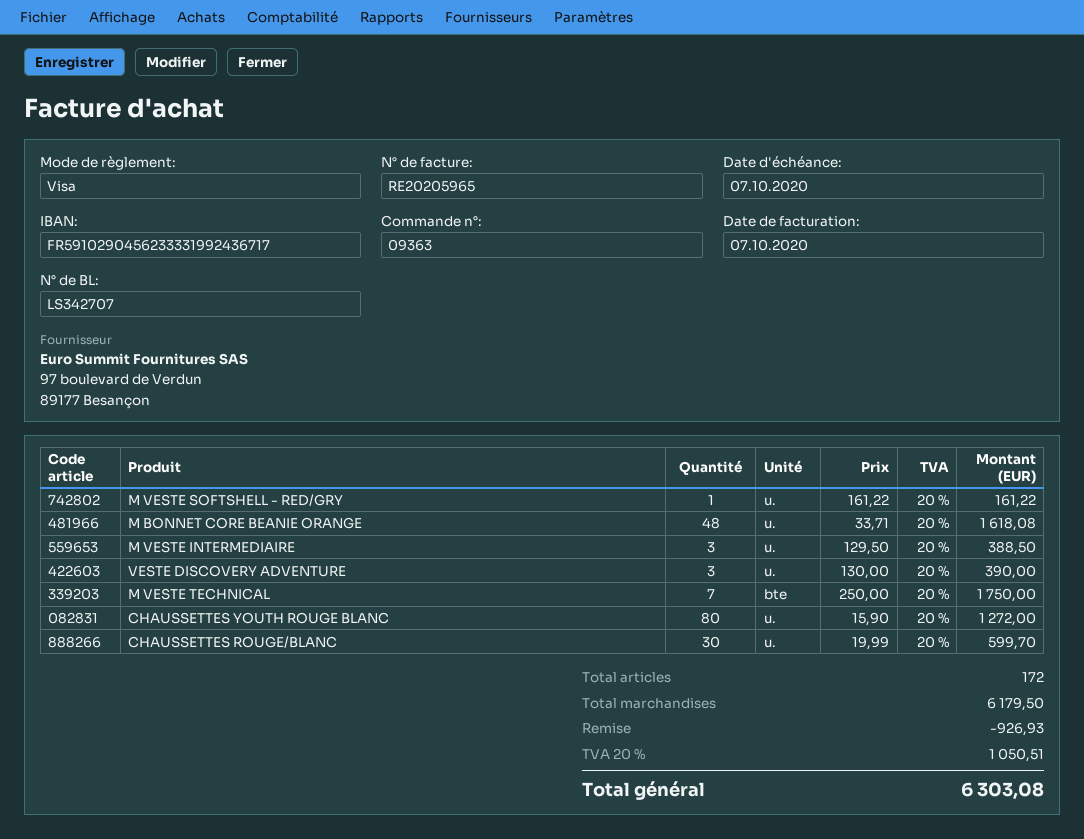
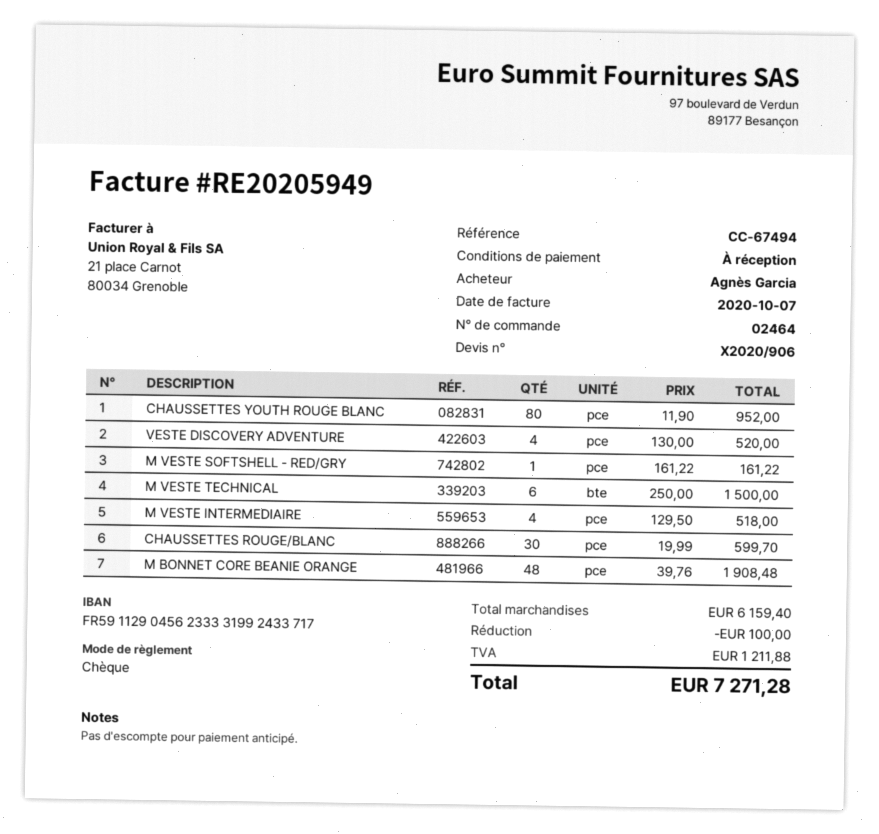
order number: 09363 -> 02464
invoice number: RE20205965 -> RE20205949
payment method: Visa -> cheque
bank account: FR5910290456233331992436717 -> FR5911290456233331992433717
M BONNET CORE BEANIE ORANGE: 48 x 33.71 = 1618.08 -> 48 x 39.76 = 1908.48
M VESTE INTERMEDIAIRE: 3 x 129.50 = 388.50 -> 4 x 129.50 = 518.00
VESTE DISCOVERY ADVENTURE: 3 x 130.00 = 390.00 -> 4 x 130.00 = 520.00
M VESTE TECHNICAL: 7 x 250.00 = 1750.00 -> 6 x 250.00 = 1500.00
CHAUSSETTES YOUTH ROUGE BLANC: 80 x 15.90 = 1272.00 -> 80 x 11.90 = 952.00
subtotal: 6179.50 -> 6159.40
discount: 926.93 -> 100.00
tax: 1050.51 -> 1211.88
total: 6303.08 -> 7271.28

